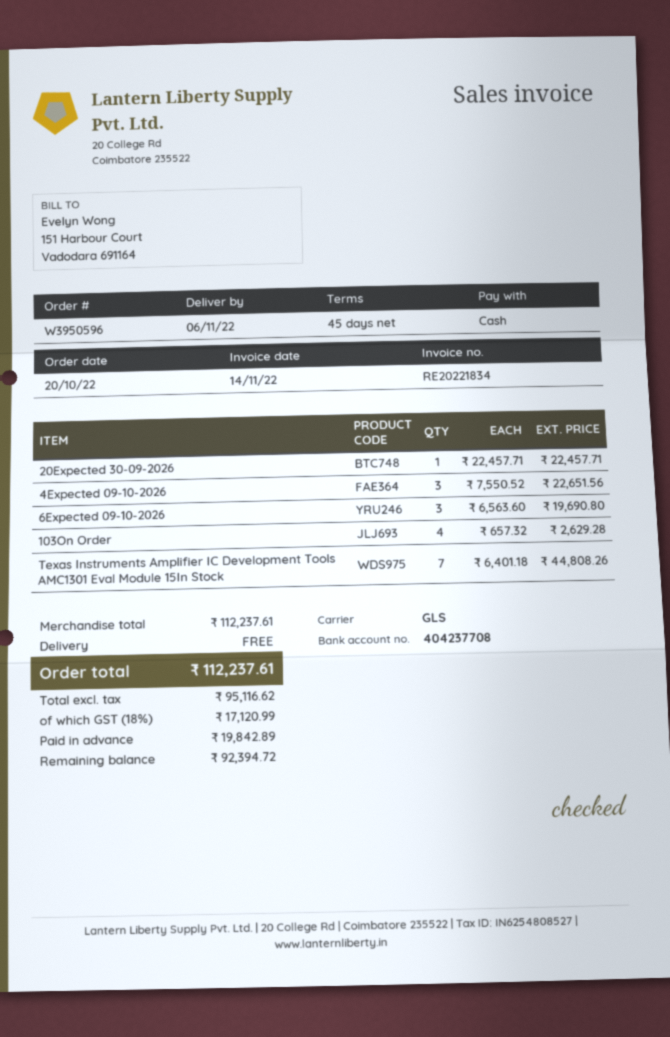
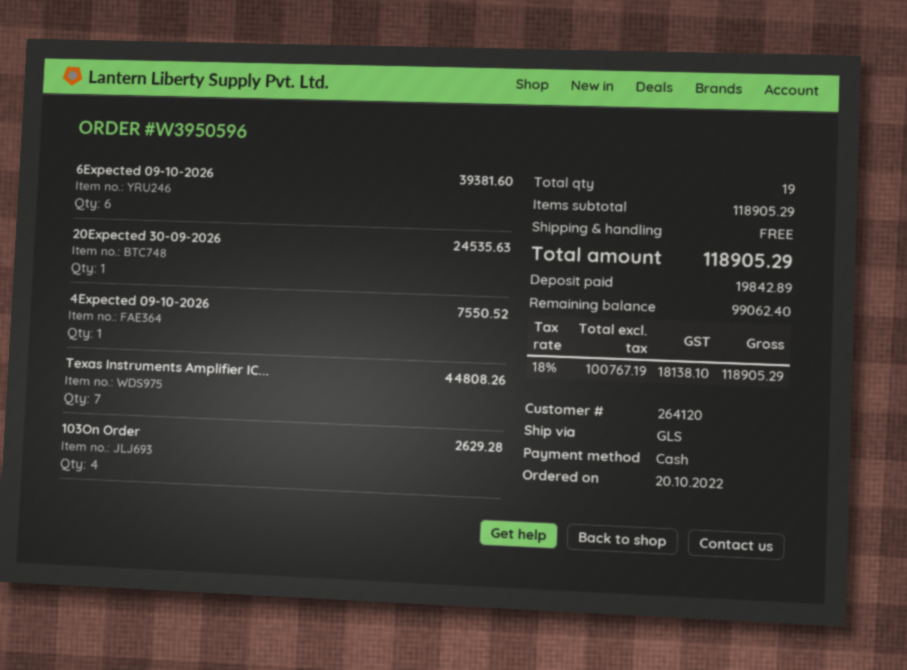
20Expected 30-09-2026: 1 for 22457.71 -> 1 for 24535.63
4Expected 09-10-2026: 3 for 22651.56 -> 1 for 7550.52
6Expected 09-10-2026: 3 for 19690.80 -> 6 for 39381.60
subtotal: 112237.61 -> 118905.29
net: 95116.62 -> 100767.19
tax: 18% = 17120.99 -> 18% = 18138.10
total: 112237.61 -> 118905.29
balance: 92394.72 -> 99062.40

